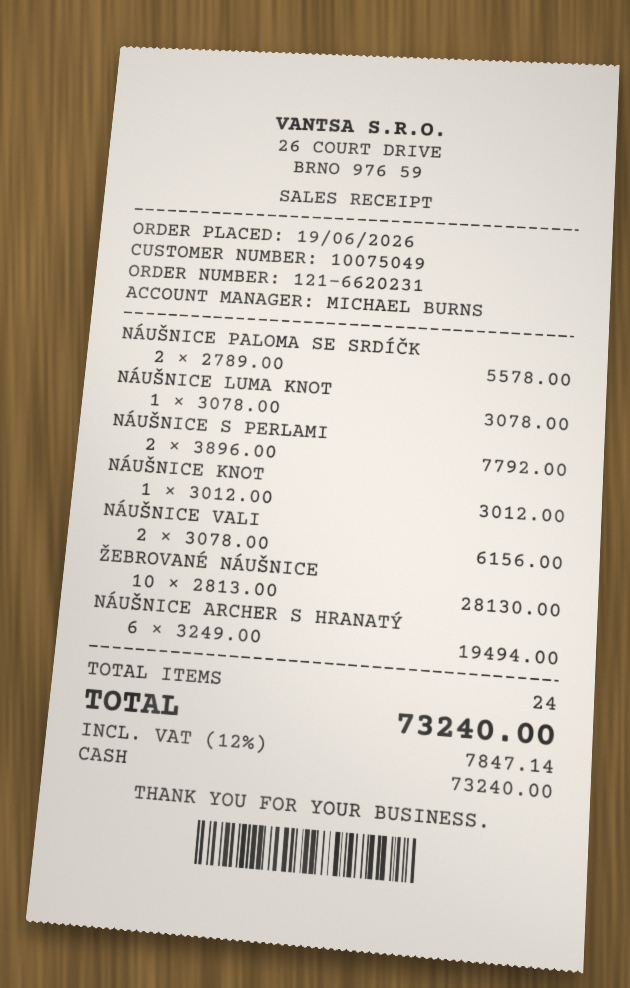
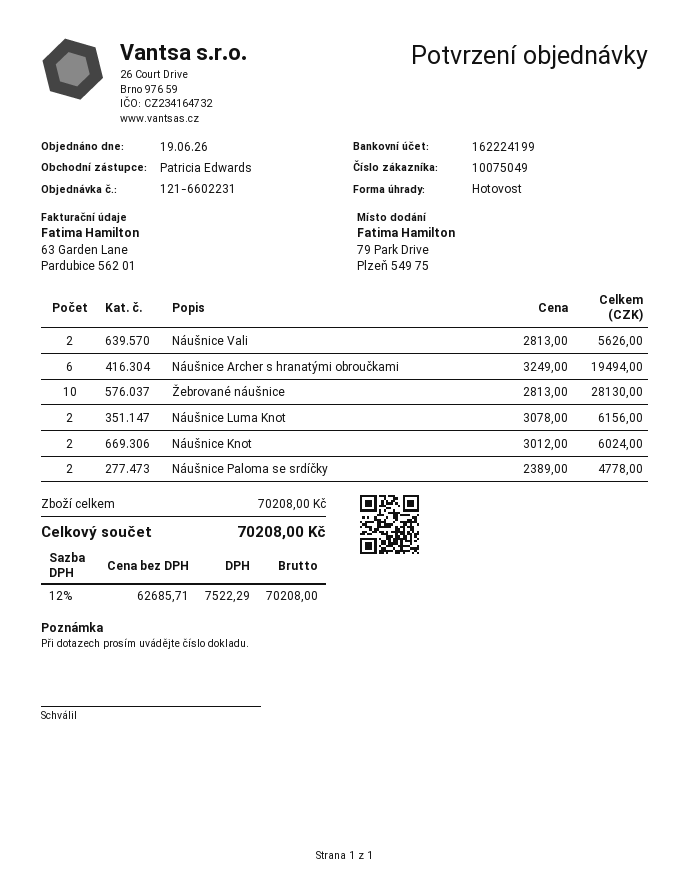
order number: 121-6620231 -> 121-6602231
sales rep: MICHAEL BURNS -> Patricia Edwards
NÁUŠNICE PALOMA SE SRDÍČK: 2 x 2789.00 = 5578.00 -> 2 x 2389.00 = 4778.00
NÁUŠNICE LUMA KNOT: 1 x 3078.00 = 3078.00 -> 2 x 3078.00 = 6156.00
NÁUŠNICE S PERLAMI: 2 x 3896.00 = 7792.00 -> none
NÁUŠNICE KNOT: 1 x 3012.00 = 3012.00 -> 2 x 3012.00 = 6024.00
NÁUŠNICE VALI: 2 x 3078.00 = 6156.00 -> 2 x 2813.00 = 5626.00
tax: 12% = 7847.14 -> 12% = 7522.29
total: 73240.00 -> 70208.00

